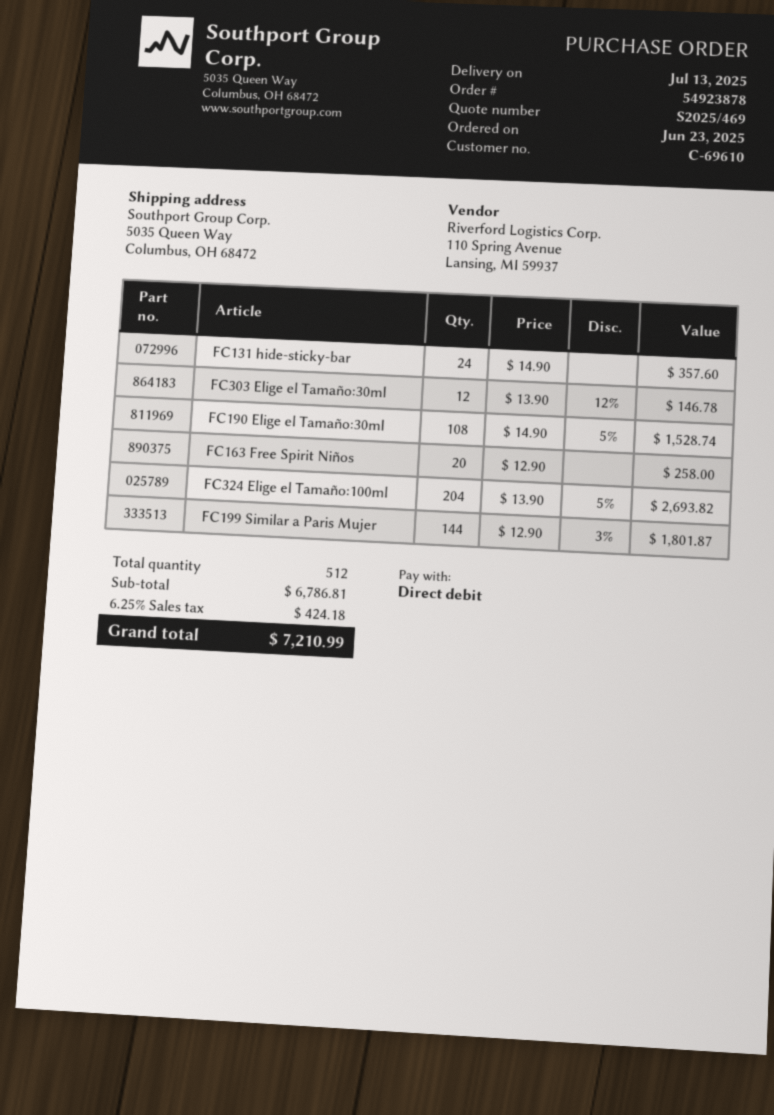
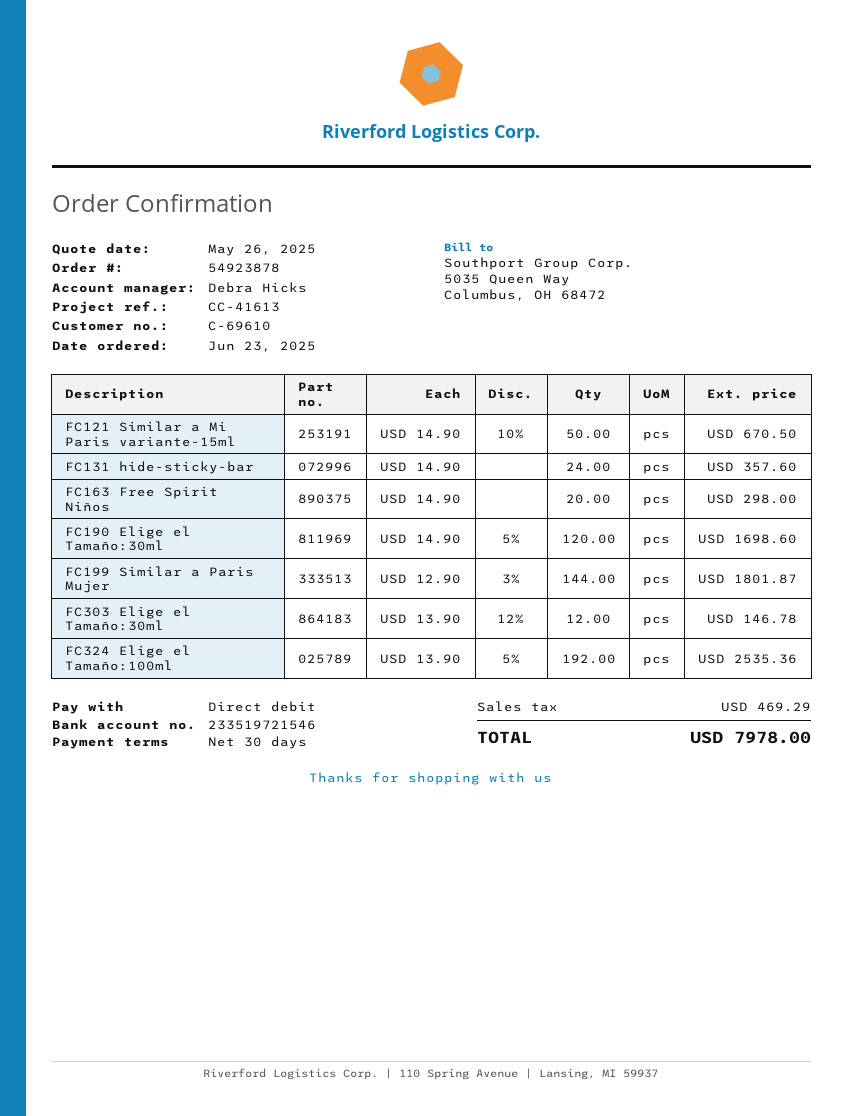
FC190 Elige el Tamaño:30ml: 108 x 14.90 - 5% = 1528.74 -> 120 x 14.90 - 5% = 1698.60
FC163 Free Spirit Niños: 20 x 12.90 = 258.00 -> 20 x 14.90 = 298.00
FC324 Elige el Tamaño:100ml: 204 x 13.90 - 5% = 2693.82 -> 192 x 13.90 - 5% = 2535.36
FC121 Similar a Mi Paris variante-15ml: none -> 50 x 14.90 - 10% = 670.50
tax: 424.18 -> 469.29
total: 7210.99 -> 7978.00

